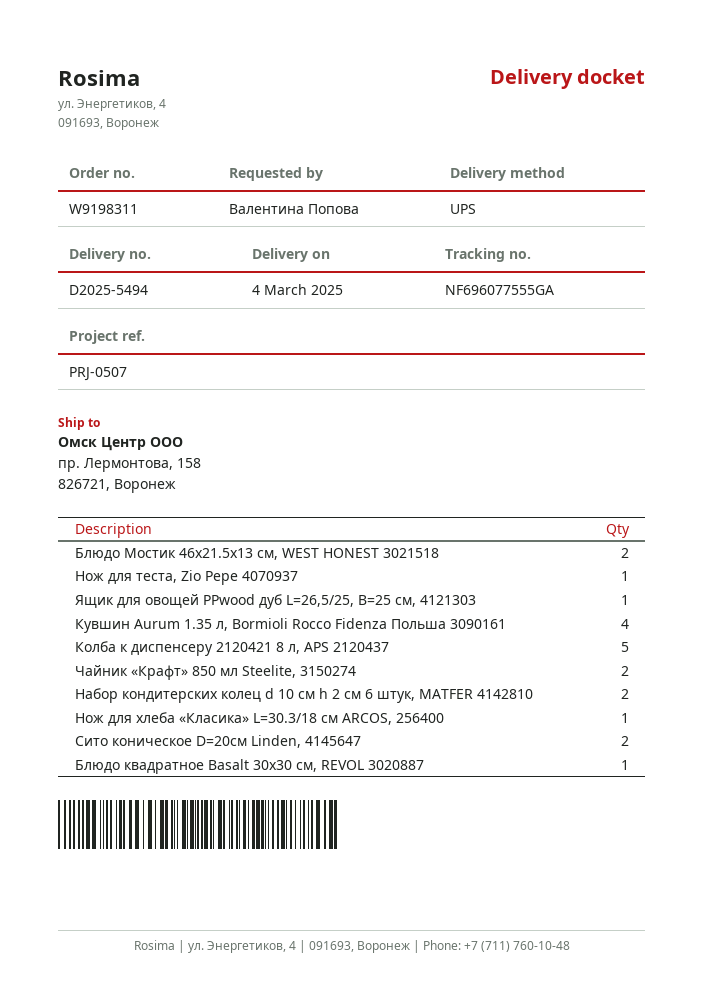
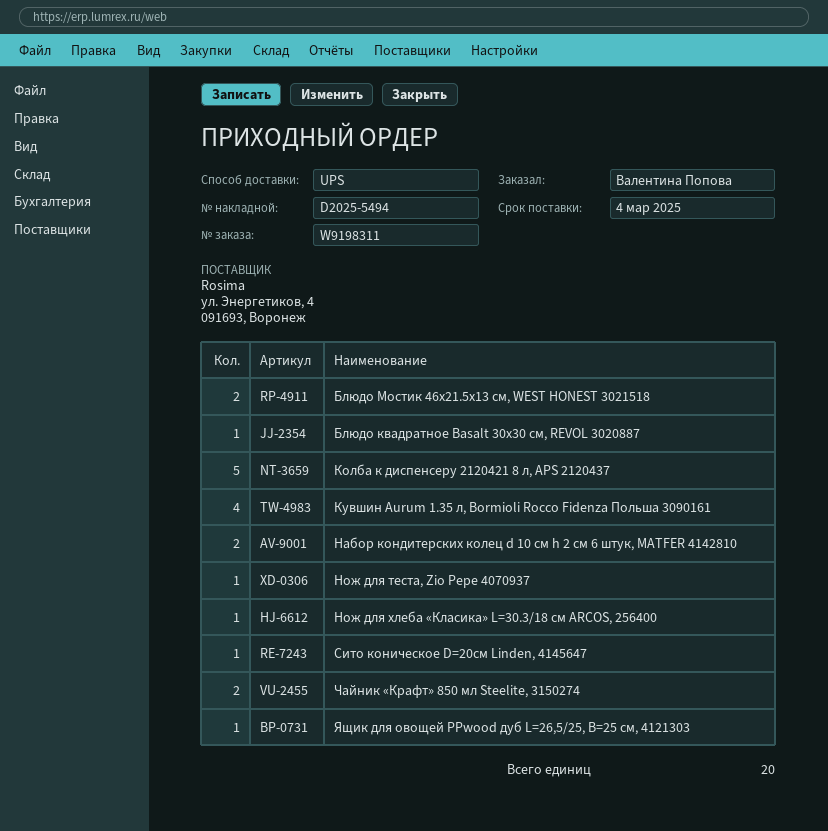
Сито коническое D=20см Linden, 4145647: 2 -> 1

